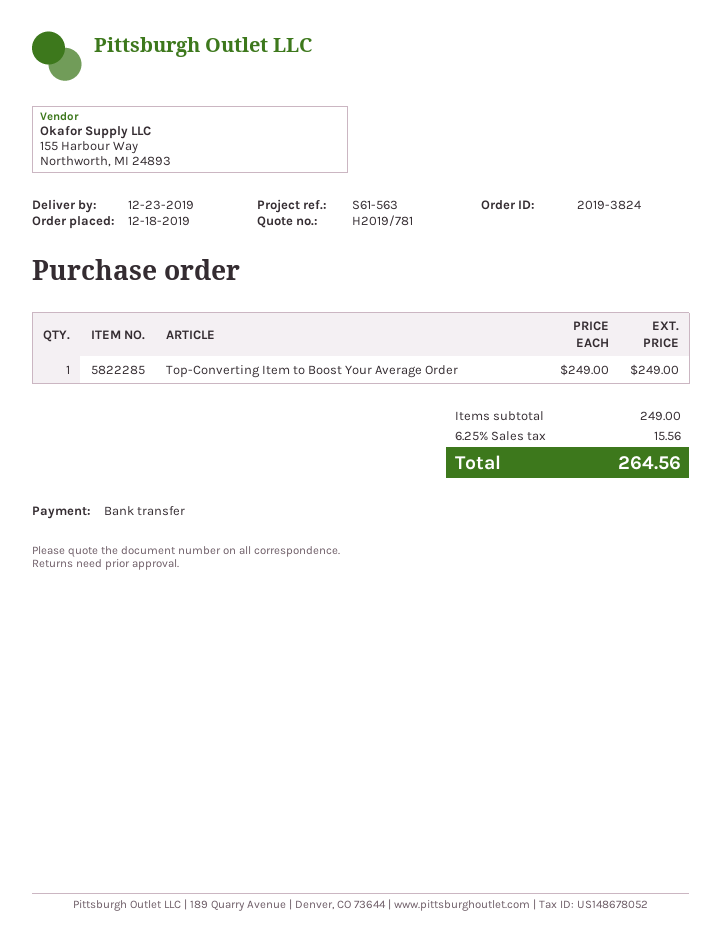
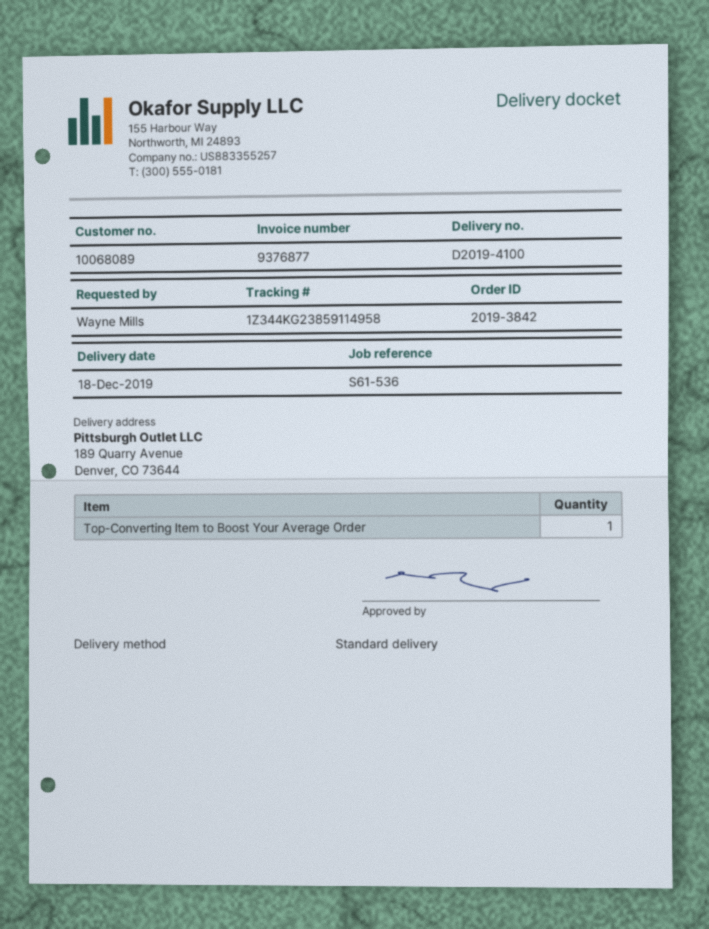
order number: 2019-3824 -> 2019-3842
delivery date: 2019-12-23 -> 2019-12-18
reference: S61-563 -> S61-536

